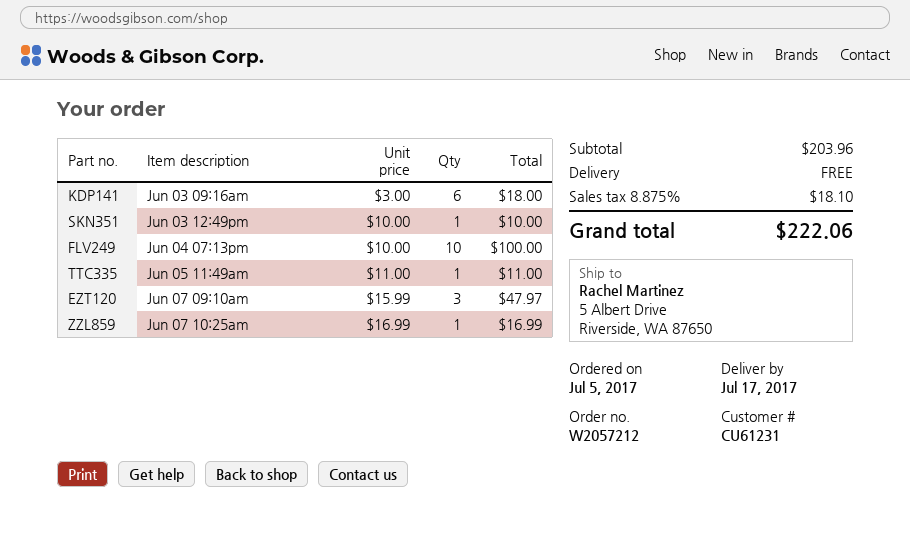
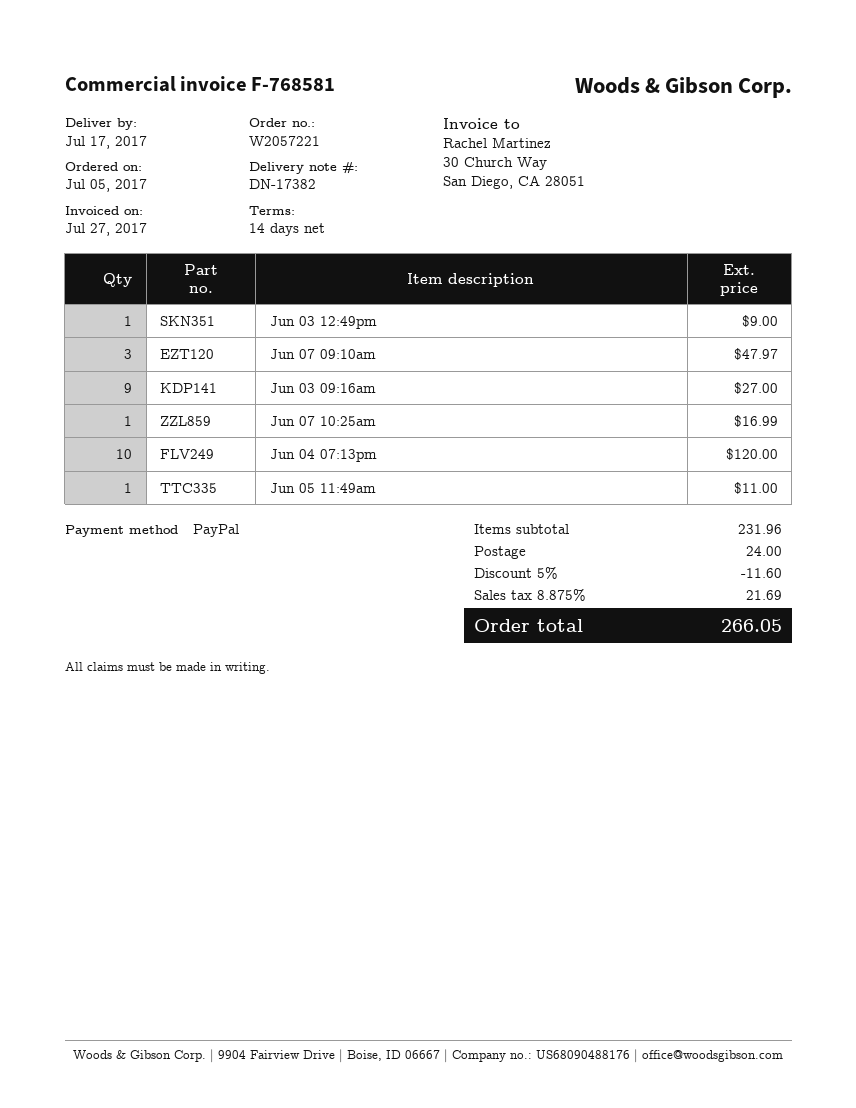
order number: W2057212 -> W2057221
Jun 03 09:16am: 6 for 18.00 -> 9 for 27.00
Jun 03 12:49pm: 1 for 10.00 -> 1 for 9.00
Jun 04 07:13pm: 10 for 100.00 -> 10 for 120.00
subtotal: 203.96 -> 231.96
discount: none -> 5% = 11.60
shipping: 0.00 -> 24.00
tax: 8.875% = 18.10 -> 8.875% = 21.69
total: 222.06 -> 266.05

